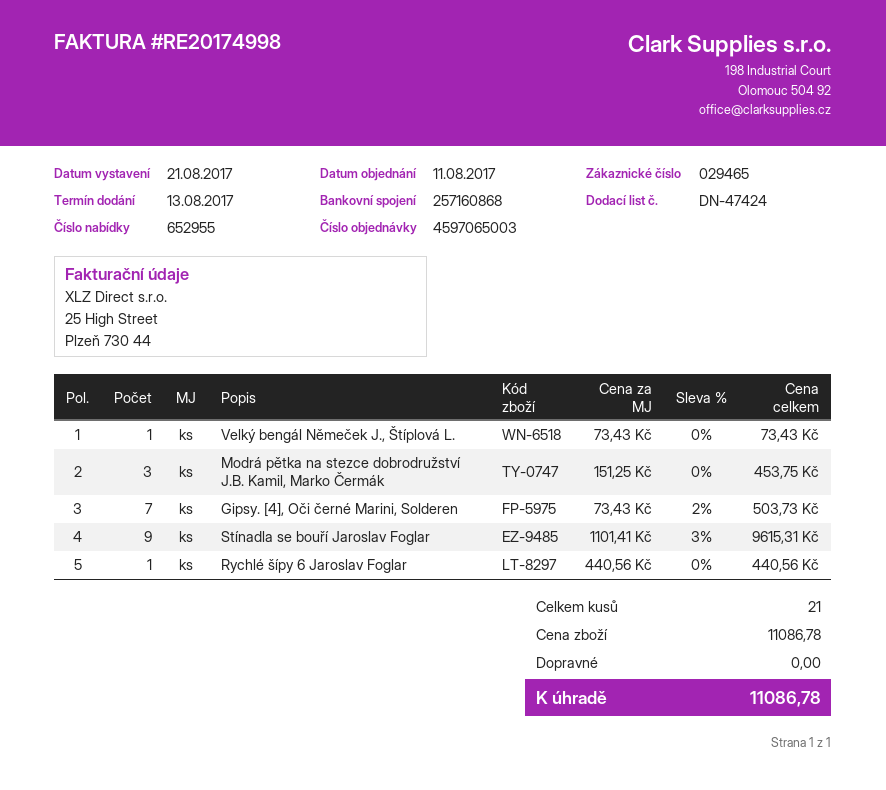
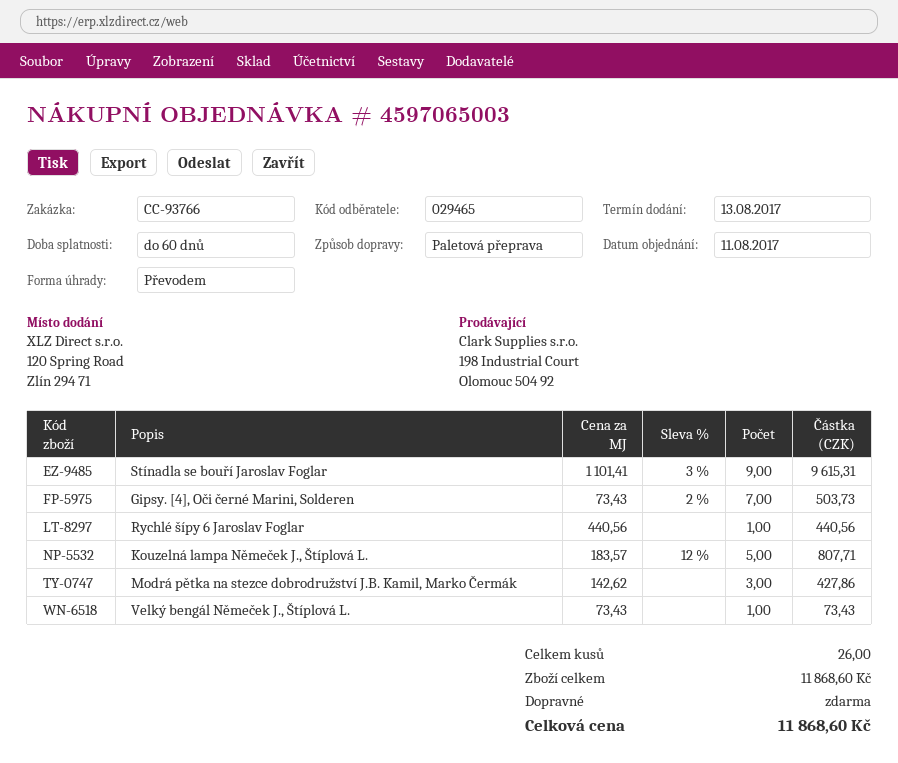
Modrá pětka na stezce dobrodružství J.B. Kamil, Marko Čermák: 3 x 151.25 = 453.75 -> 3 x 142.62 = 427.86
Kouzelná lampa Němeček J., Štíplová L.: none -> 5 x 183.57 - 12% = 807.71
total quantity: 21 -> 26
subtotal: 11086.78 -> 11868.60
total: 11086.78 -> 11868.60

